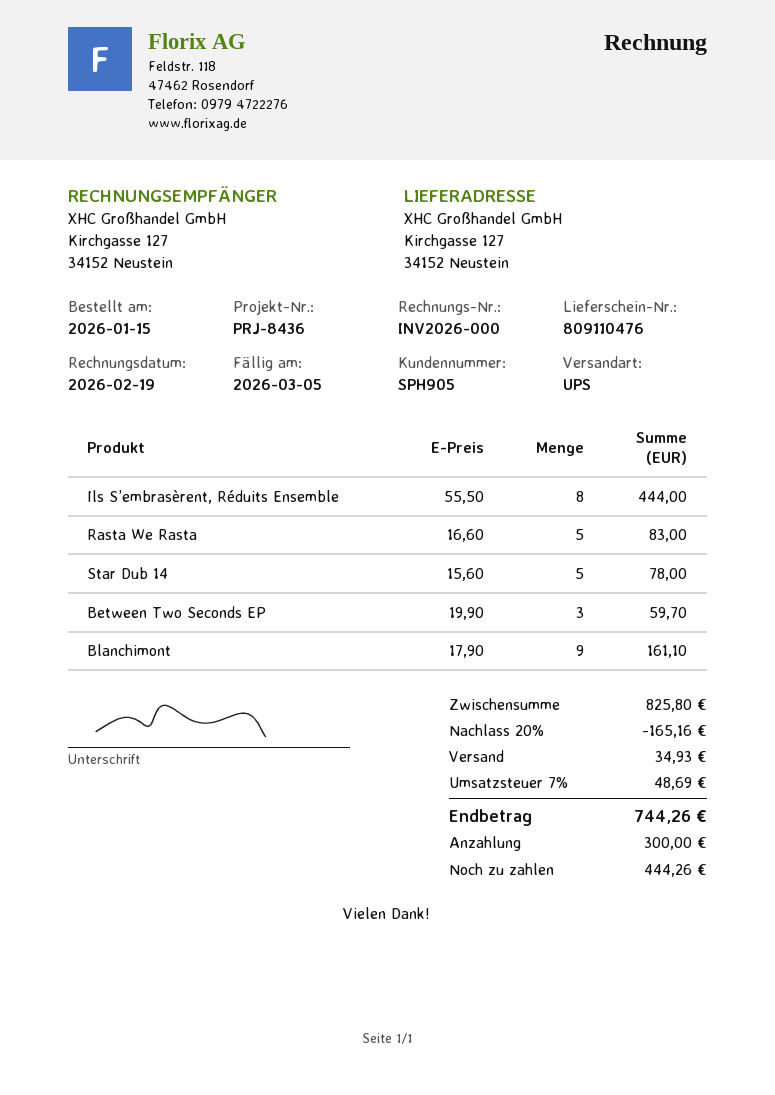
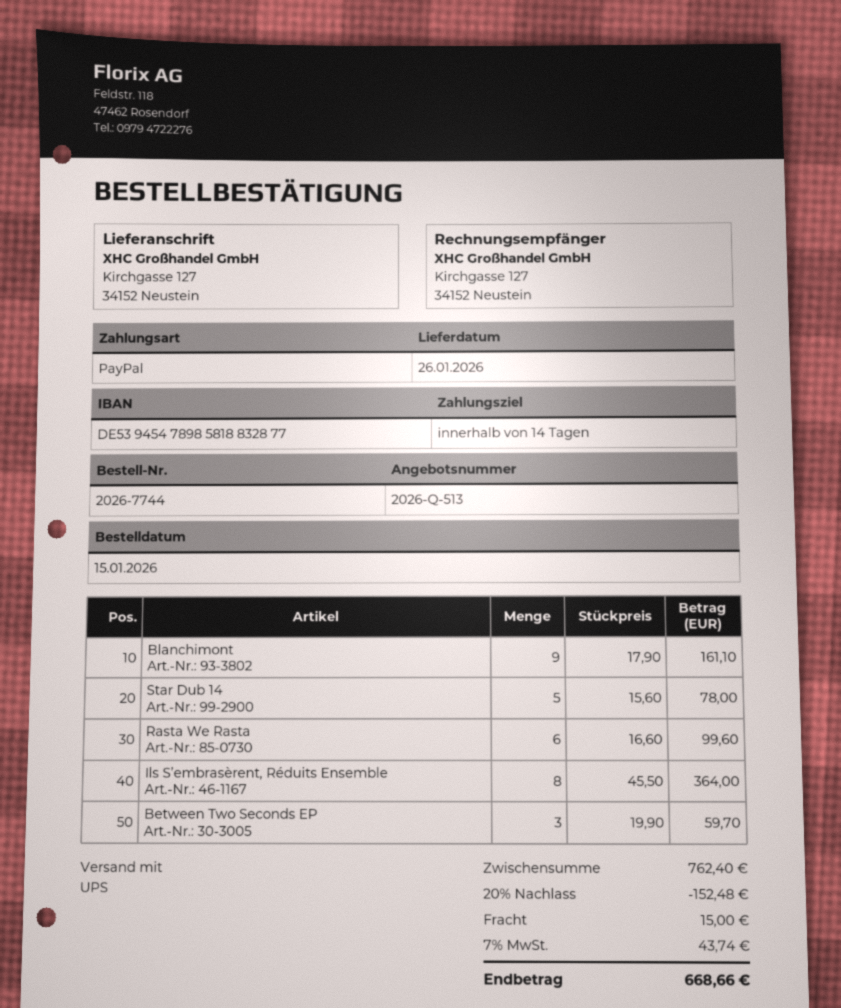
Ils S’embrasèrent, Réduits Ensemble: 8 x 55.50 = 444.00 -> 8 x 45.50 = 364.00
Rasta We Rasta: 5 x 16.60 = 83.00 -> 6 x 16.60 = 99.60
subtotal: 825.80 -> 762.40
discount: 20% = 165.16 -> 20% = 152.48
shipping: 34.93 -> 15.00
tax: 7% = 48.69 -> 7% = 43.74
total: 744.26 -> 668.66

